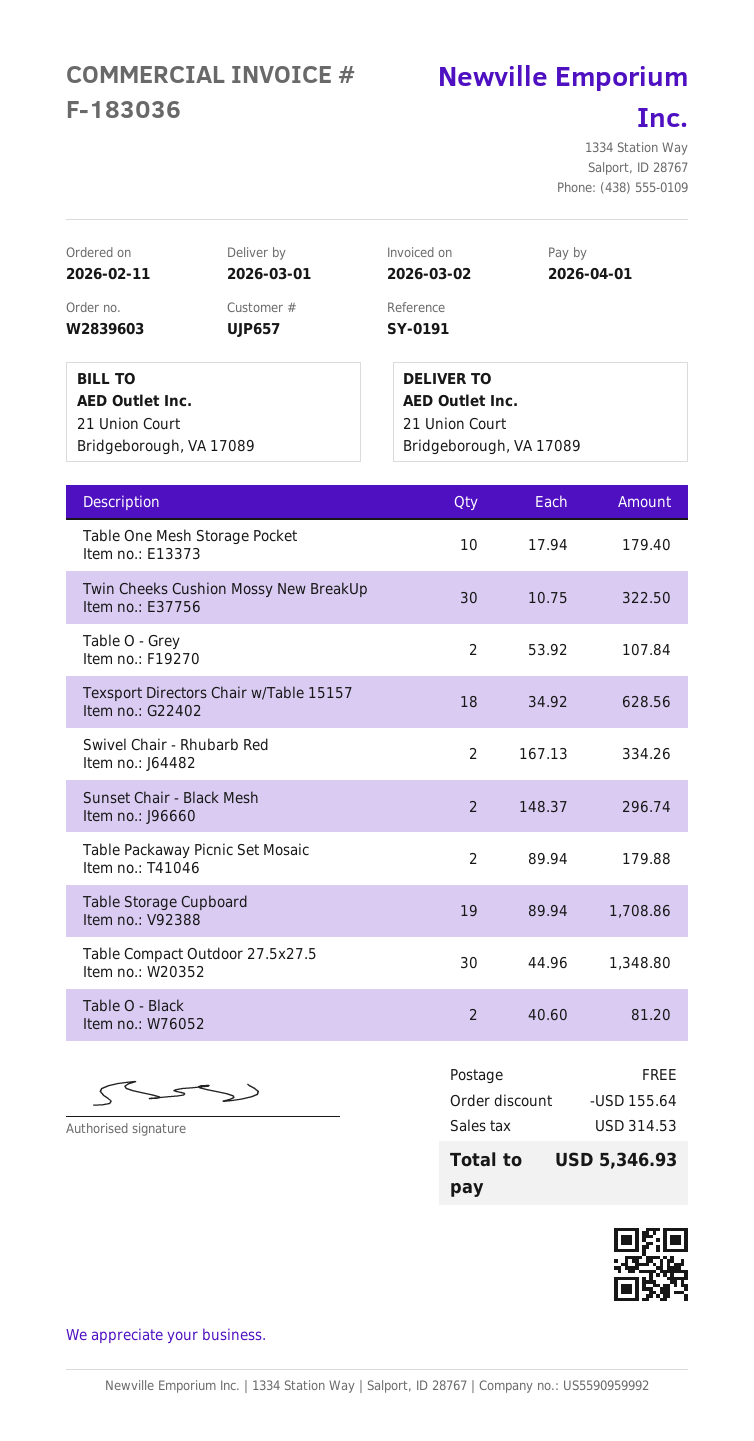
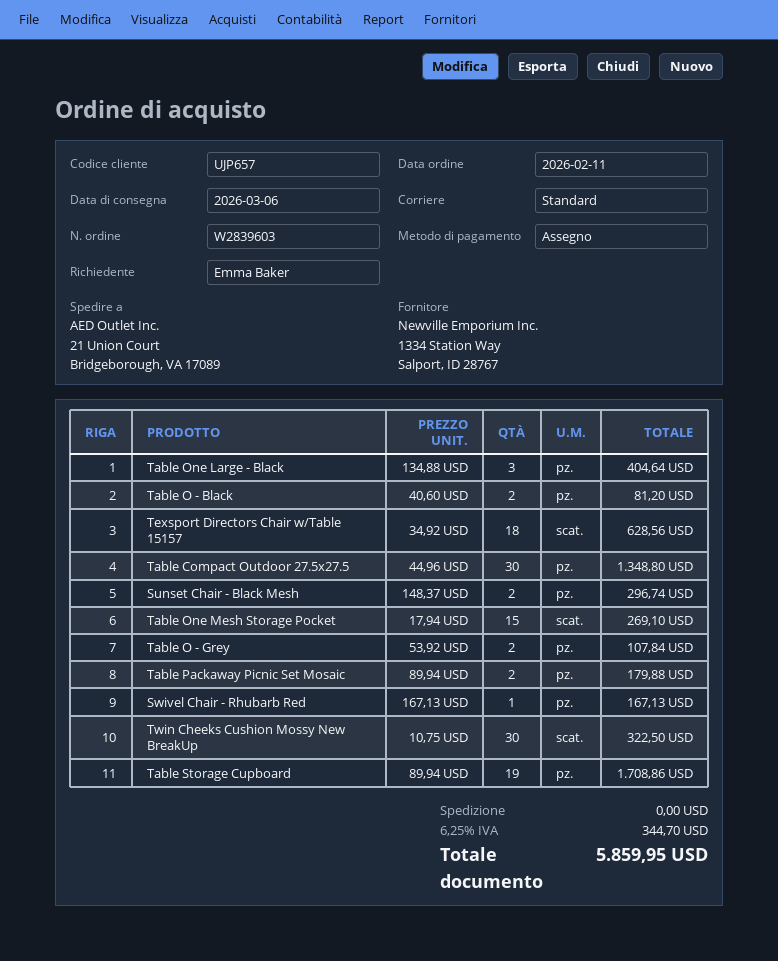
delivery date: 2026-03-01 -> 2026-03-06
Table One Mesh Storage Pocket: 10 x 17.94 = 179.40 -> 15 x 17.94 = 269.10
Swivel Chair - Rhubarb Red: 2 x 167.13 = 334.26 -> 1 x 167.13 = 167.13
Table One Large - Black: none -> 3 x 134.88 = 404.64
discount: 155.64 -> none
tax: 314.53 -> 344.70
total: 5346.93 -> 5859.95

